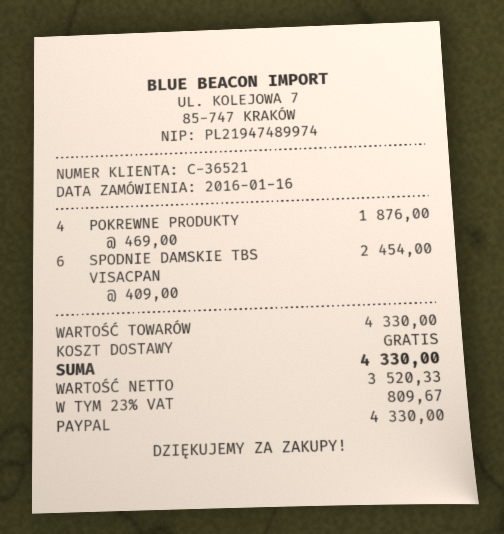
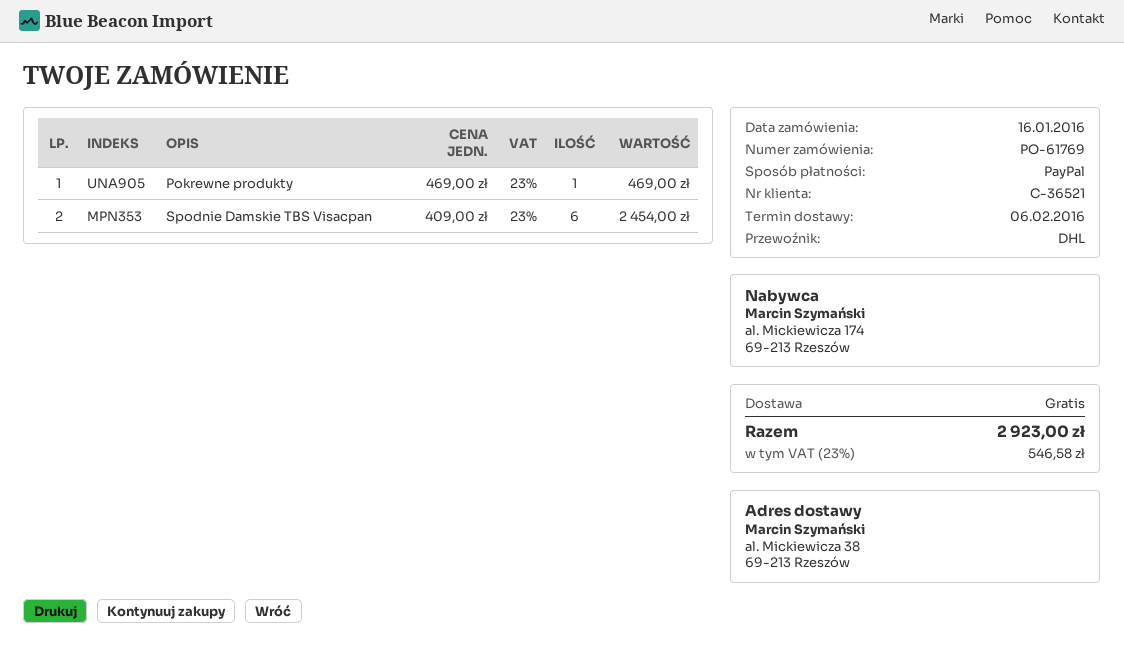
POKREWNE PRODUKTY: 4 x 469.00 = 1876.00 -> 1 x 469.00 = 469.00
tax: 23% = 809.67 -> 23% = 546.58
total: 4330.00 -> 2923.00

